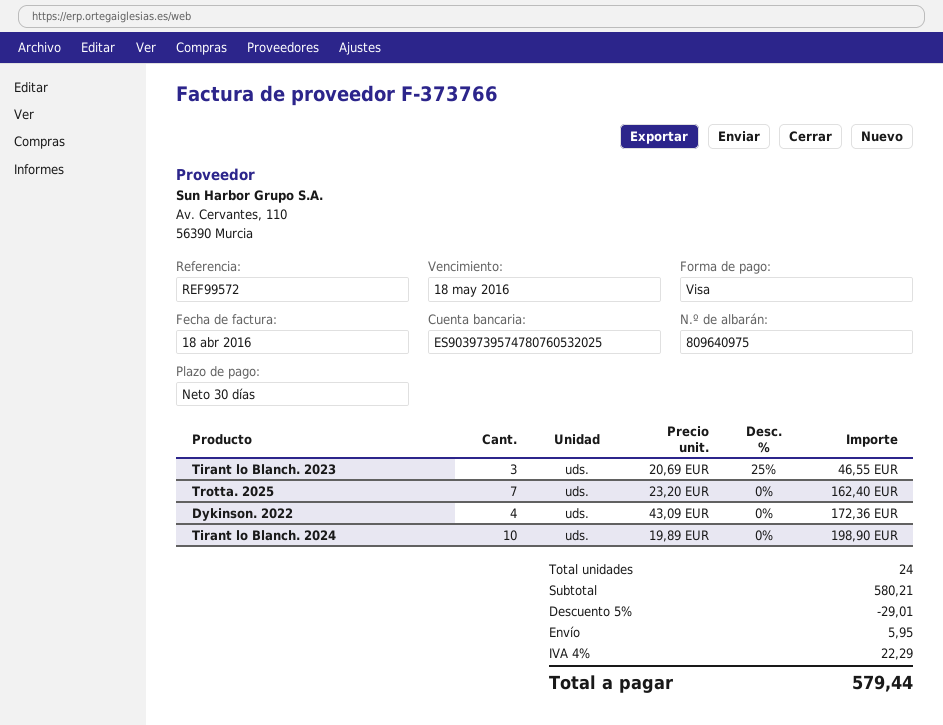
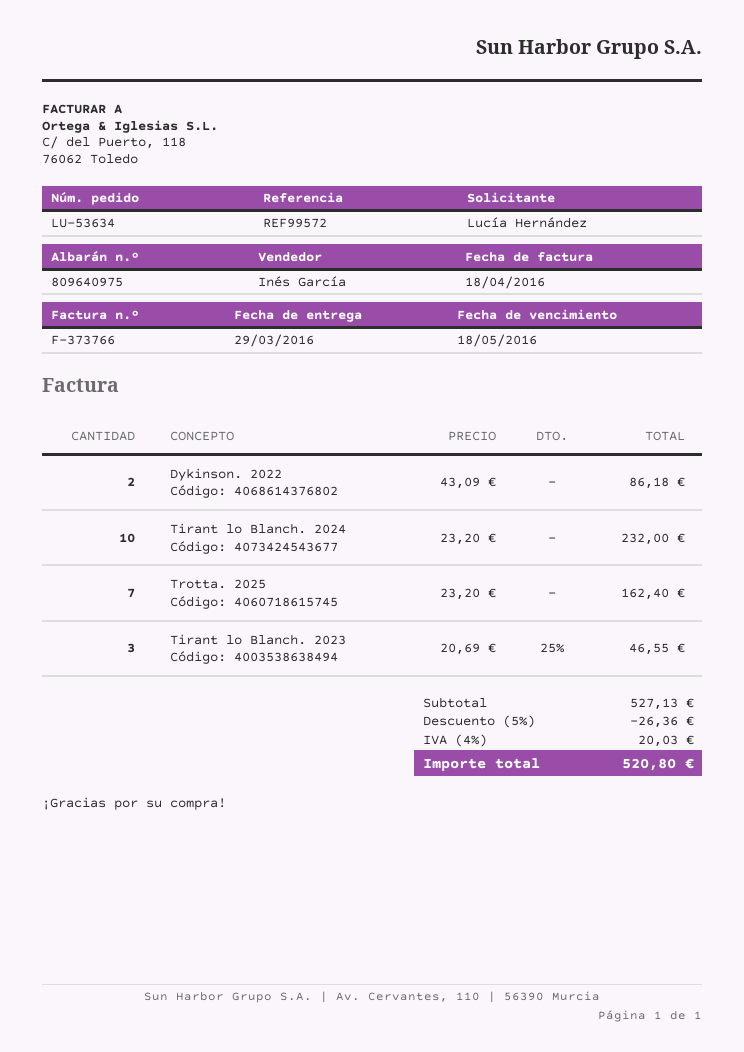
Dykinson. 2022: 4 x 43.09 = 172.36 -> 2 x 43.09 = 86.18
Tirant lo Blanch. 2024: 10 x 19.89 = 198.90 -> 10 x 23.20 = 232.00
subtotal: 580.21 -> 527.13
discount: 5% = 29.01 -> 5% = 26.36
shipping: 5.95 -> none
tax: 4% = 22.29 -> 4% = 20.03
total: 579.44 -> 520.80

